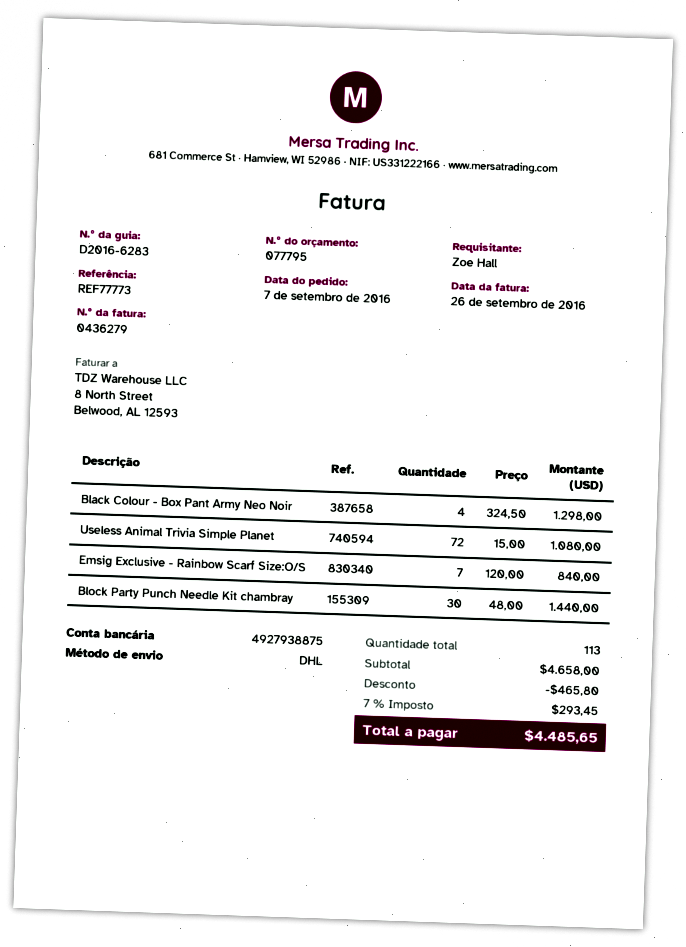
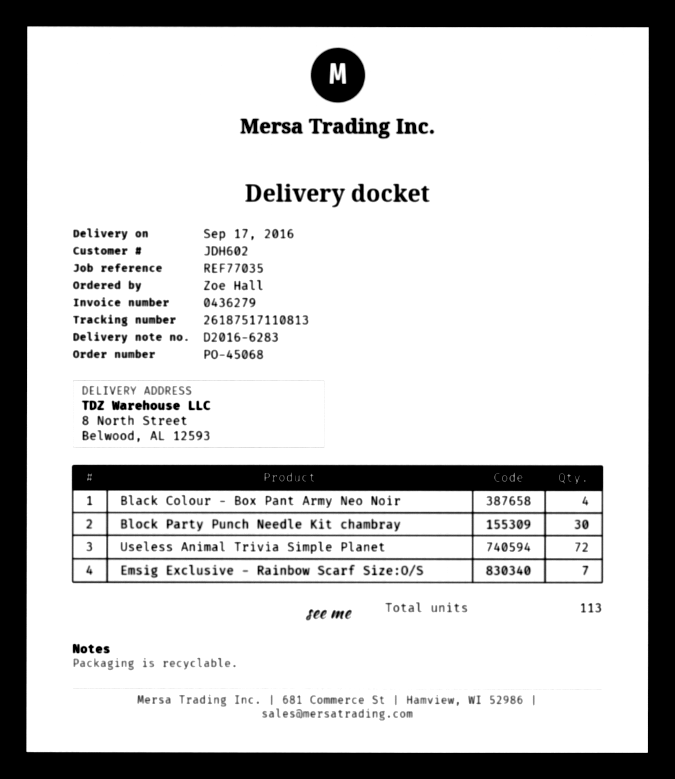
reference: REF77773 -> REF77035

